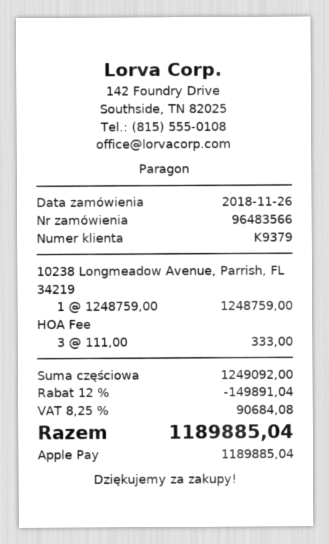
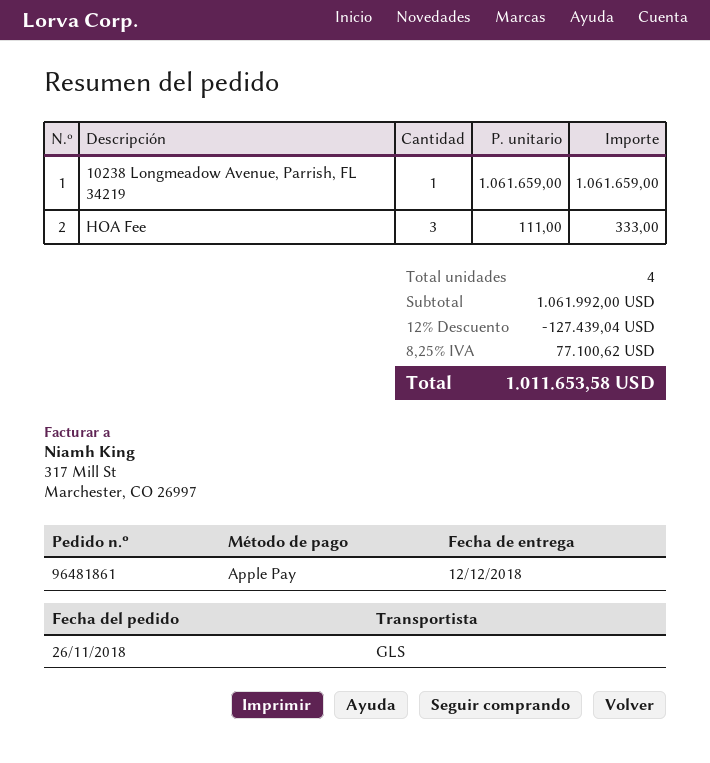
order number: 96483566 -> 96481861
10238 Longmeadow Avenue, Parrish, FL 34219: 1 x 1248759.00 = 1248759.00 -> 1 x 1061659.00 = 1061659.00
subtotal: 1249092.00 -> 1061992.00
discount: 12% = 149891.04 -> 12% = 127439.04
tax: 8.25% = 90684.08 -> 8.25% = 77100.62
total: 1189885.04 -> 1011653.58

